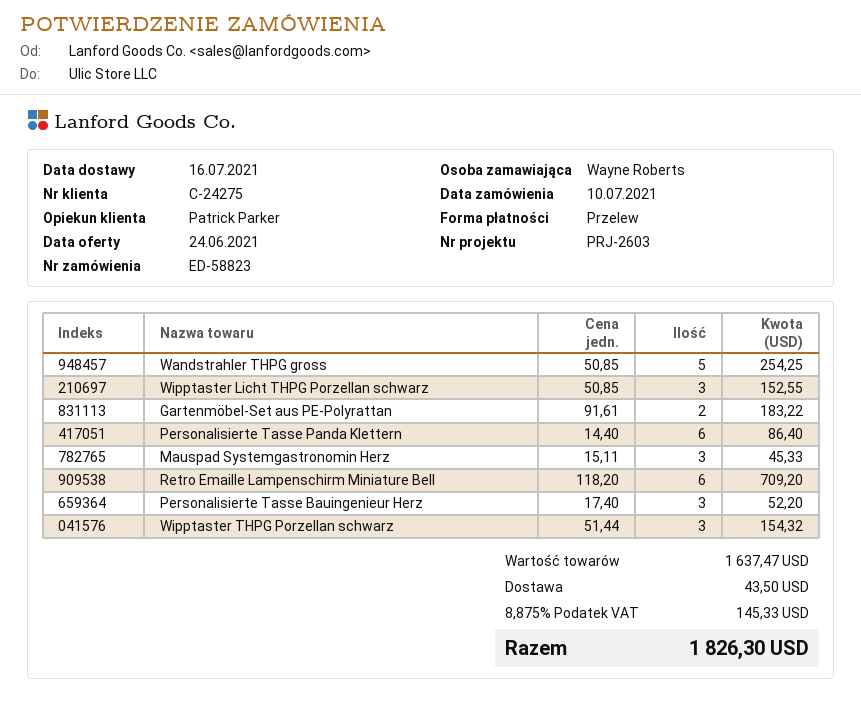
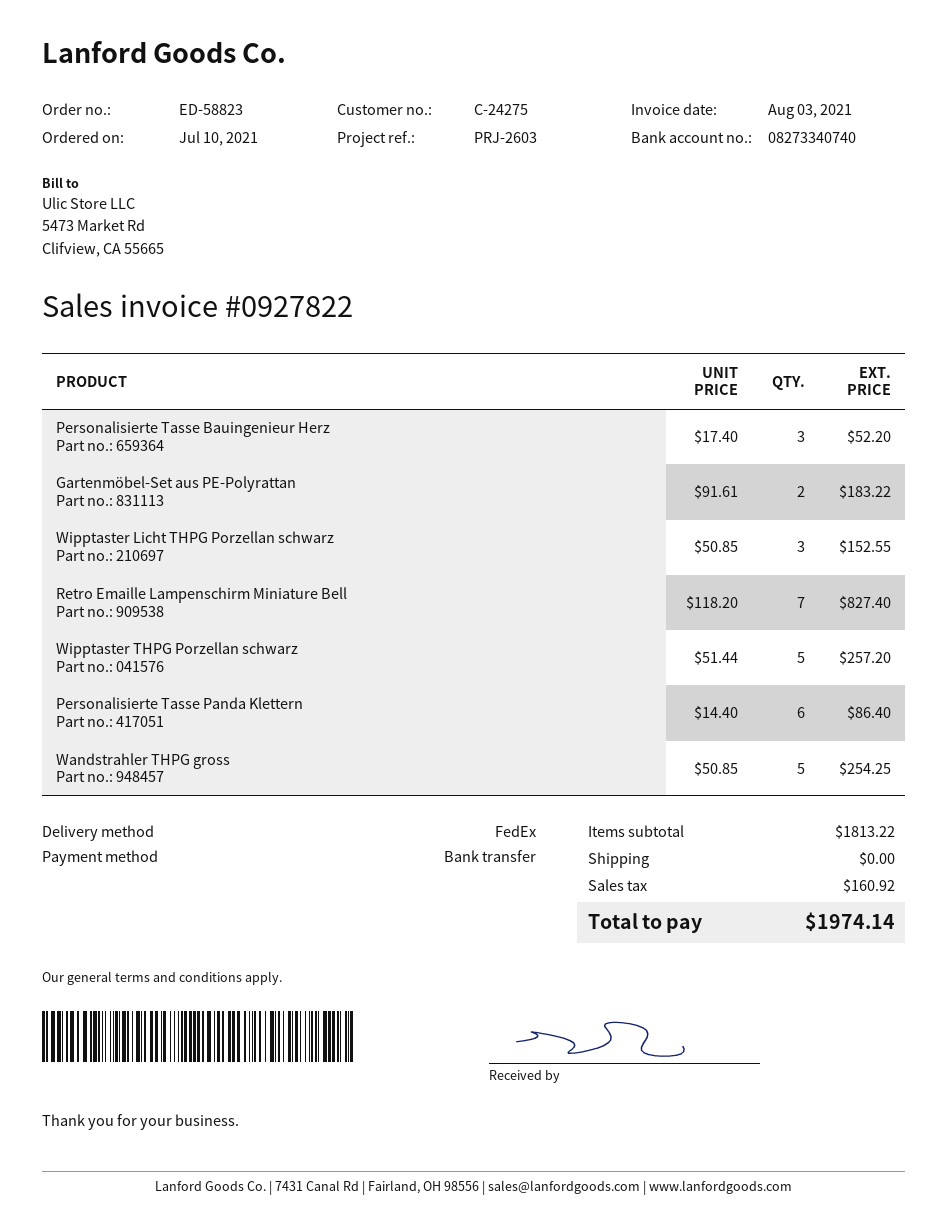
Mauspad Systemgastronomin Herz: 3 x 15.11 = 45.33 -> none
Retro Emaille Lampenschirm Miniature Bell: 6 x 118.20 = 709.20 -> 7 x 118.20 = 827.40
Wipptaster THPG Porzellan schwarz: 3 x 51.44 = 154.32 -> 5 x 51.44 = 257.20
subtotal: 1637.47 -> 1813.22
shipping: 43.50 -> 0.00
tax: 145.33 -> 160.92
total: 1826.30 -> 1974.14

